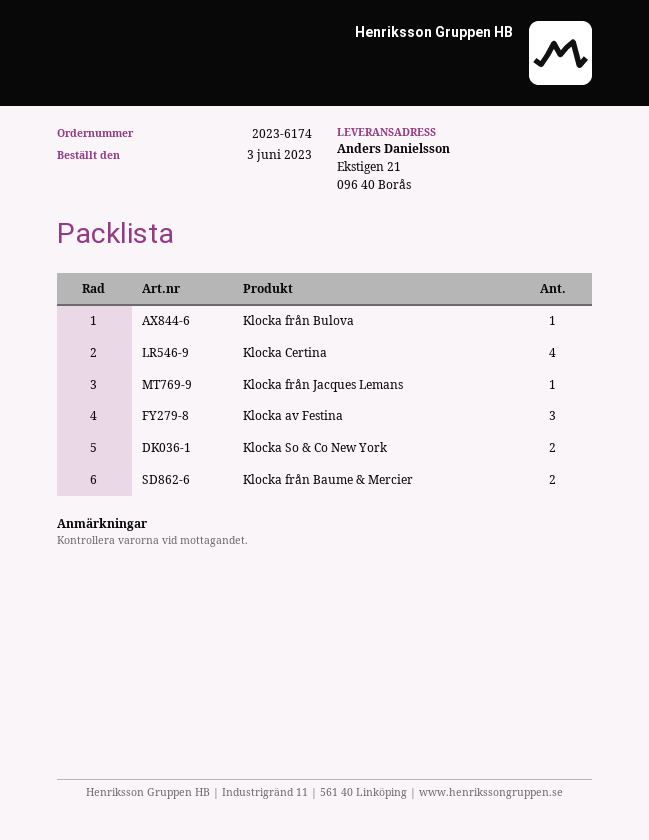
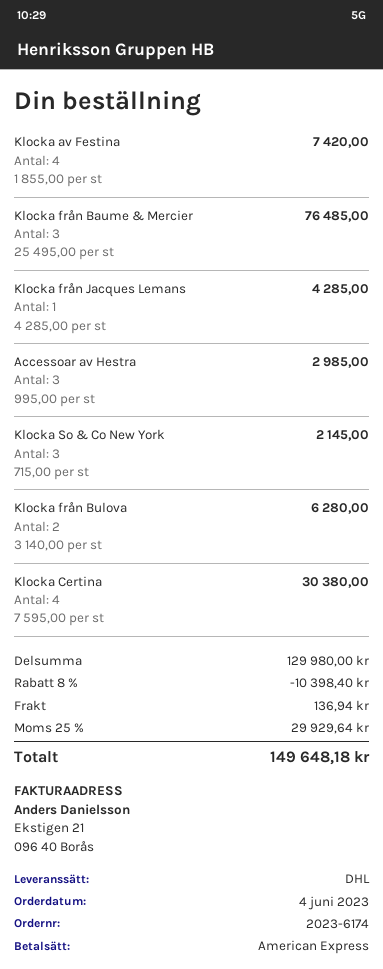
order date: 2023-06-03 -> 2023-06-04
Klocka från Bulova: 1 -> 2
Klocka av Festina: 3 -> 4
Klocka So & Co New York: 2 -> 3
Klocka från Baume & Mercier: 2 -> 3
Accessoar av Hestra: none -> 3

